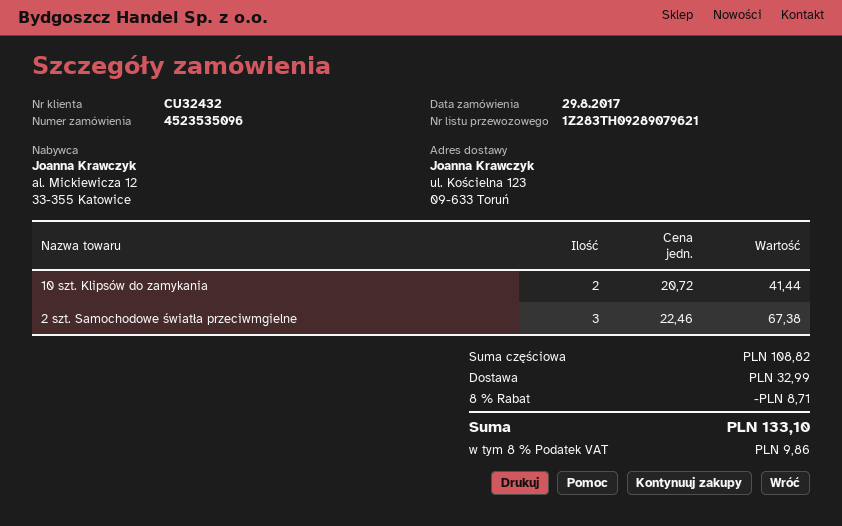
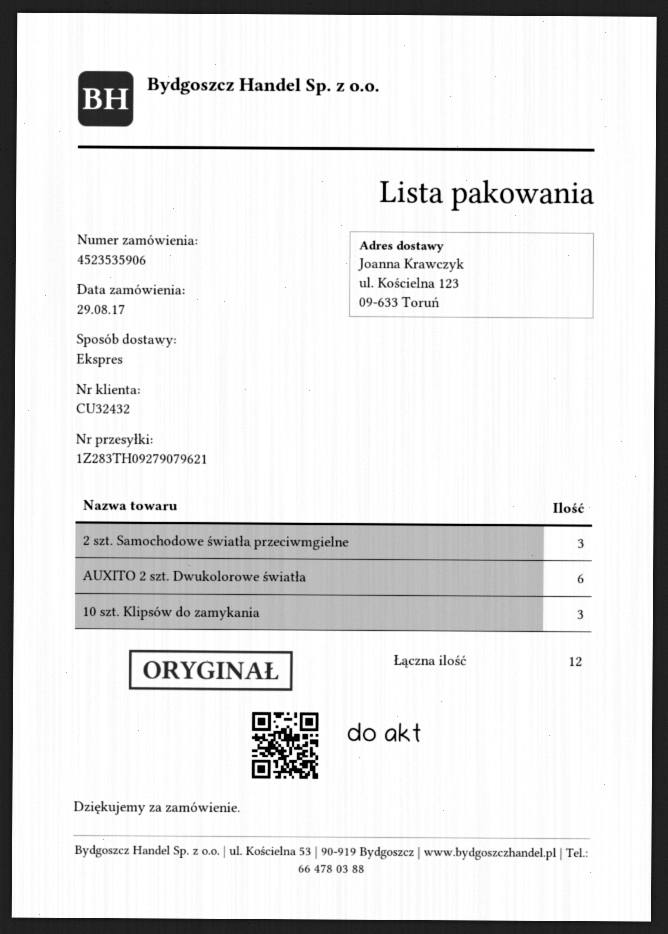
order number: 4523535096 -> 4523535906
tracking number: 1Z283TH09289079621 -> 1Z283TH09279079621
10 szt. Klipsów do zamykania: 2 -> 3
AUXITO 2 szt. Dwukolorowe światła: none -> 6

